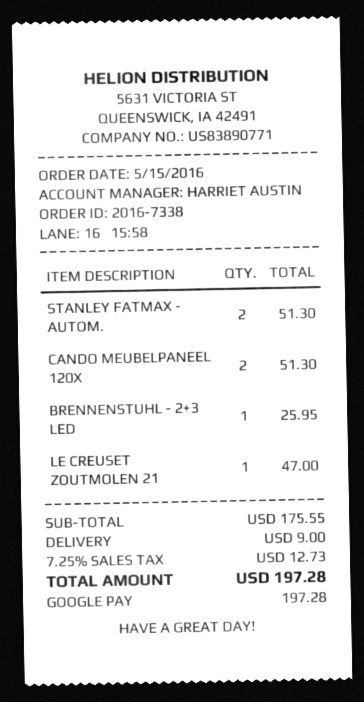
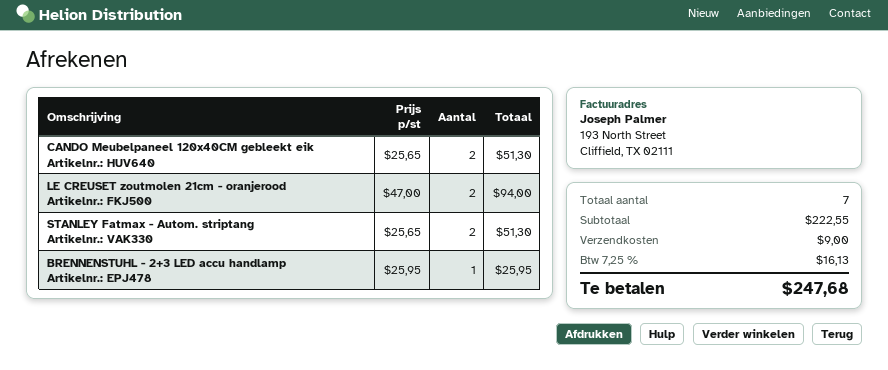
LE CREUSET ZOUTMOLEN 21: 1 for 47.00 -> 2 for 94.00
subtotal: 175.55 -> 222.55
tax: 7.25% = 12.73 -> 7.25% = 16.13
total: 197.28 -> 247.68

